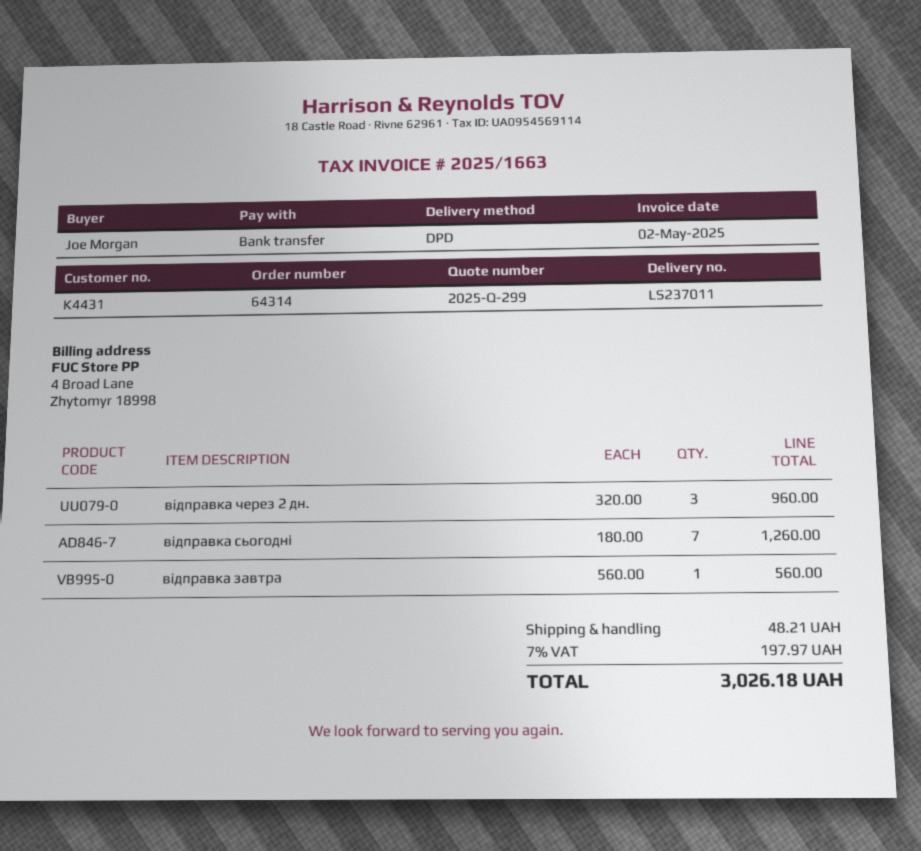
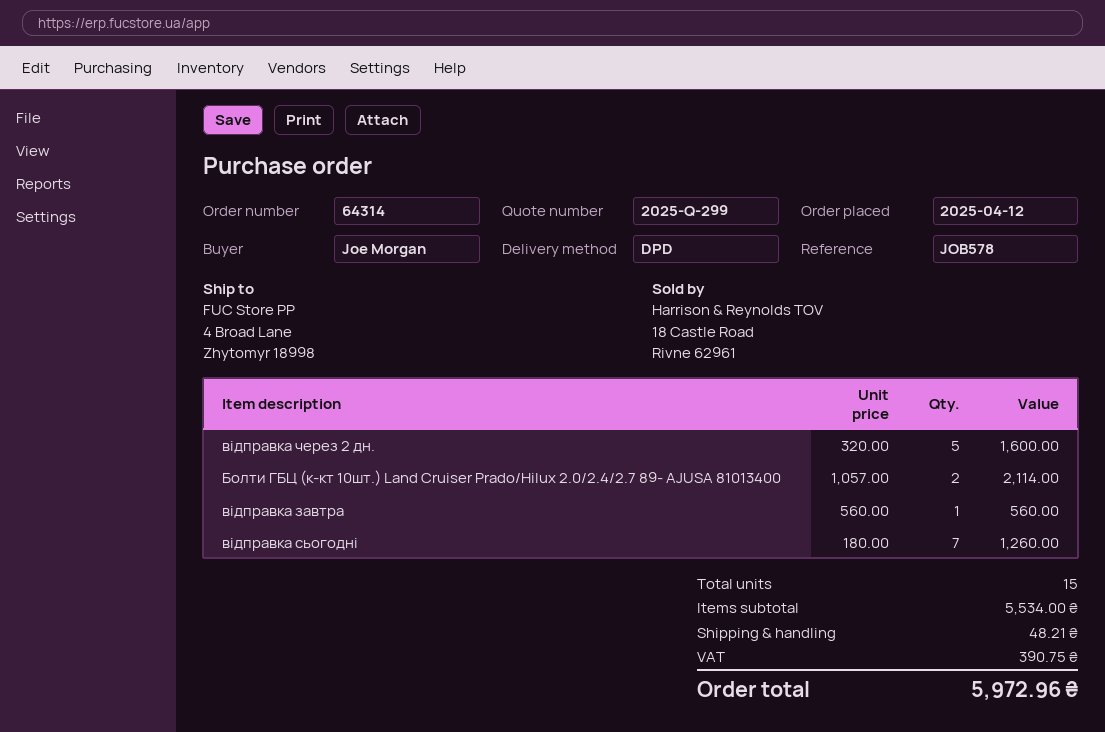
відправка через 2 дн.: 3 x 320.00 = 960.00 -> 5 x 320.00 = 1600.00
Болти ГБЦ (к-кт 10шт.) Land Cruiser Prado/Hilux 2.0/2.4/2.7 89- AJUSA 81013400: none -> 2 x 1057.00 = 2114.00
tax: 197.97 -> 390.75
total: 3026.18 -> 5972.96

